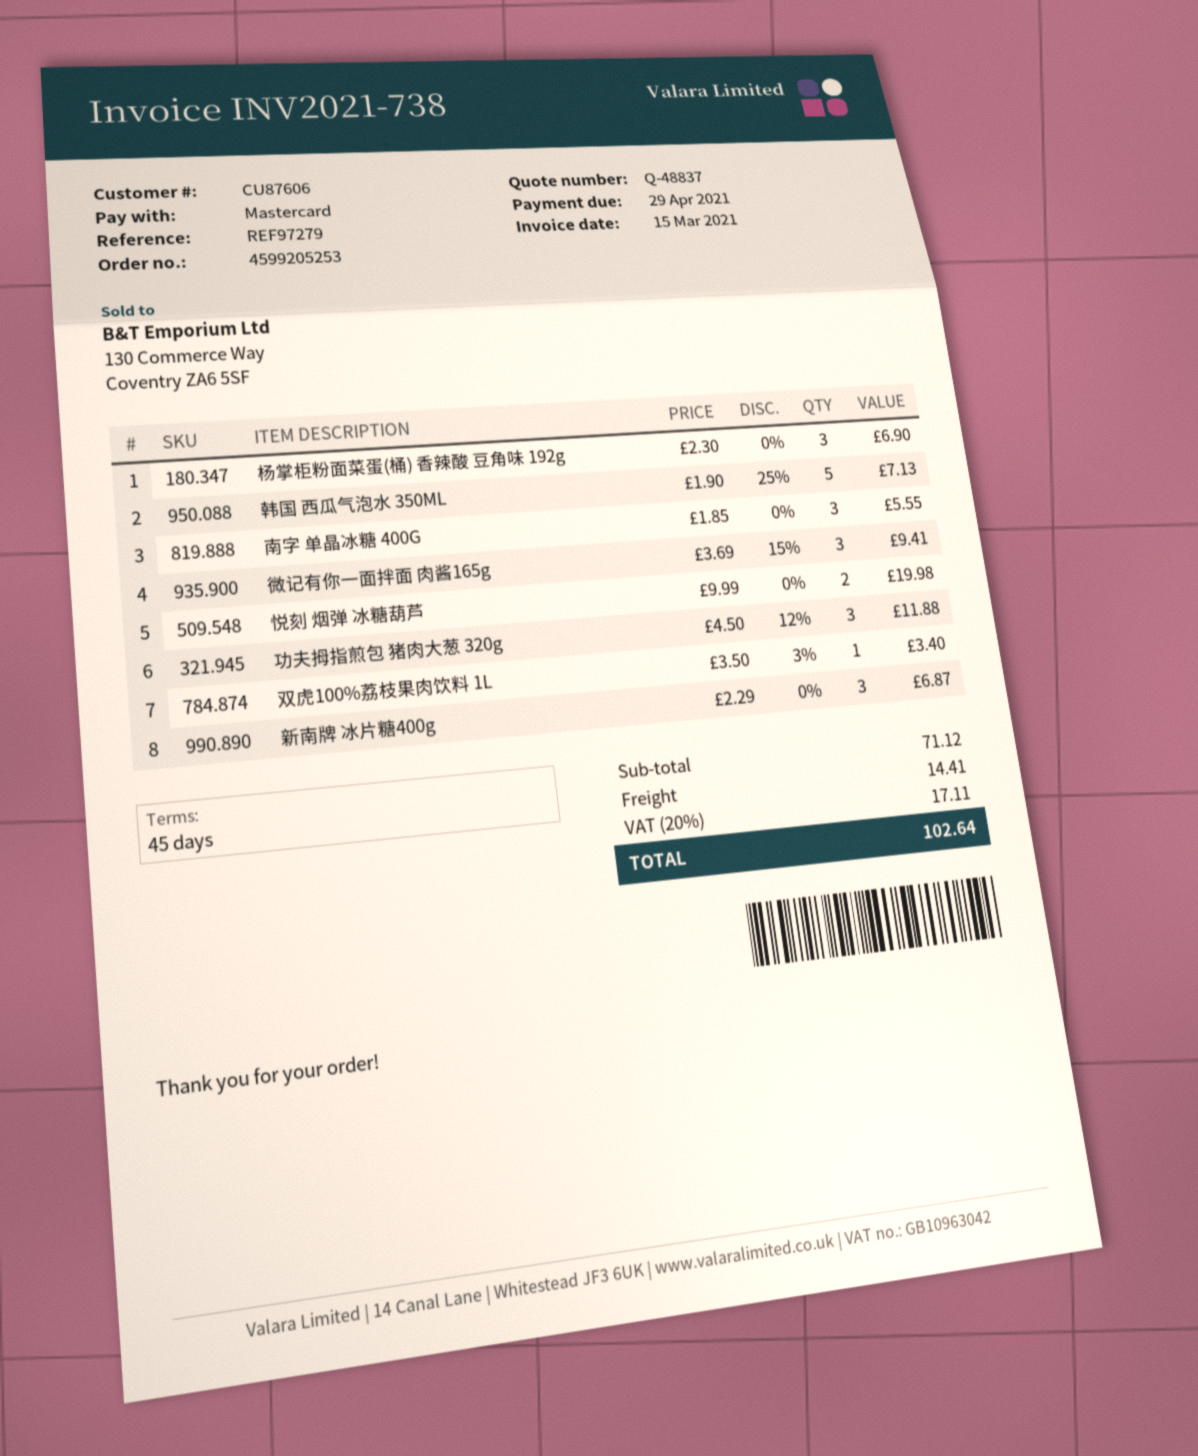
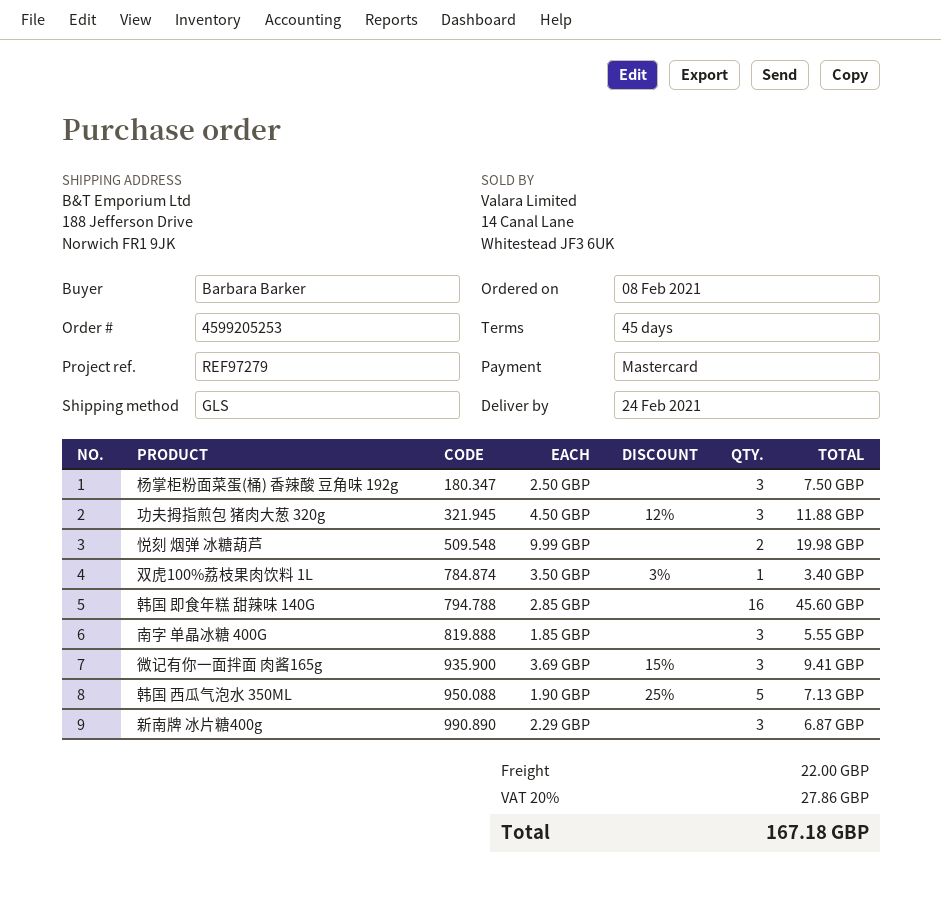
杨掌柜粉⾯菜蛋(桶) ⾹辣酸 ⾖⻆味 192g: 3 x 2.30 = 6.90 -> 3 x 2.50 = 7.50
韩国 即食年糕 甜辣味 140G: none -> 16 x 2.85 = 45.60
shipping: 14.41 -> 22.00
tax: 20% = 17.11 -> 20% = 27.86
total: 102.64 -> 167.18

